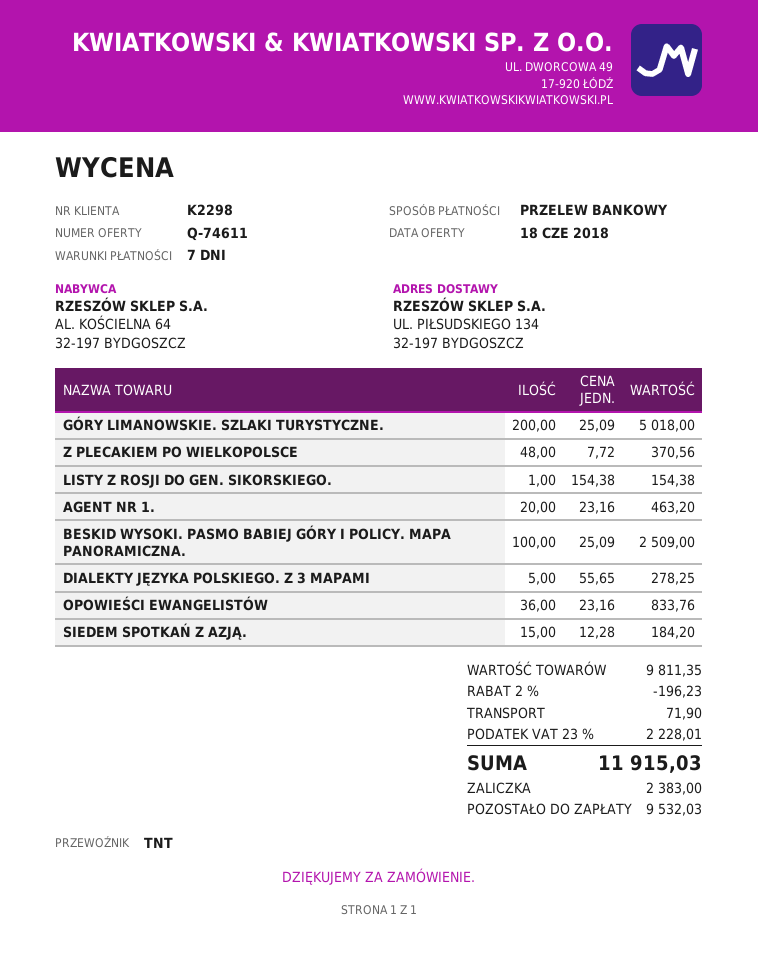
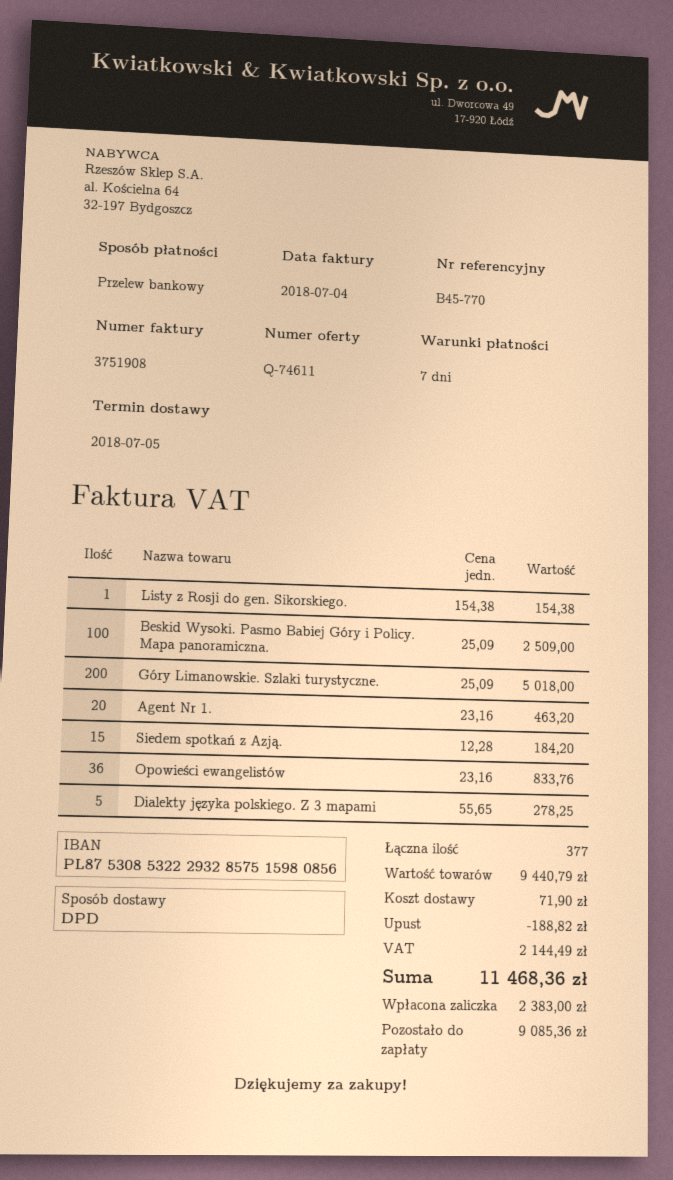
shipping method: TNT -> DPD
Z PLECAKIEM PO WIELKOPOLSCE: 48 x 7.72 = 370.56 -> none
subtotal: 9811.35 -> 9440.79
discount: 196.23 -> 188.82
tax: 2228.01 -> 2144.49
total: 11915.03 -> 11468.36
balance: 9532.03 -> 9085.36

